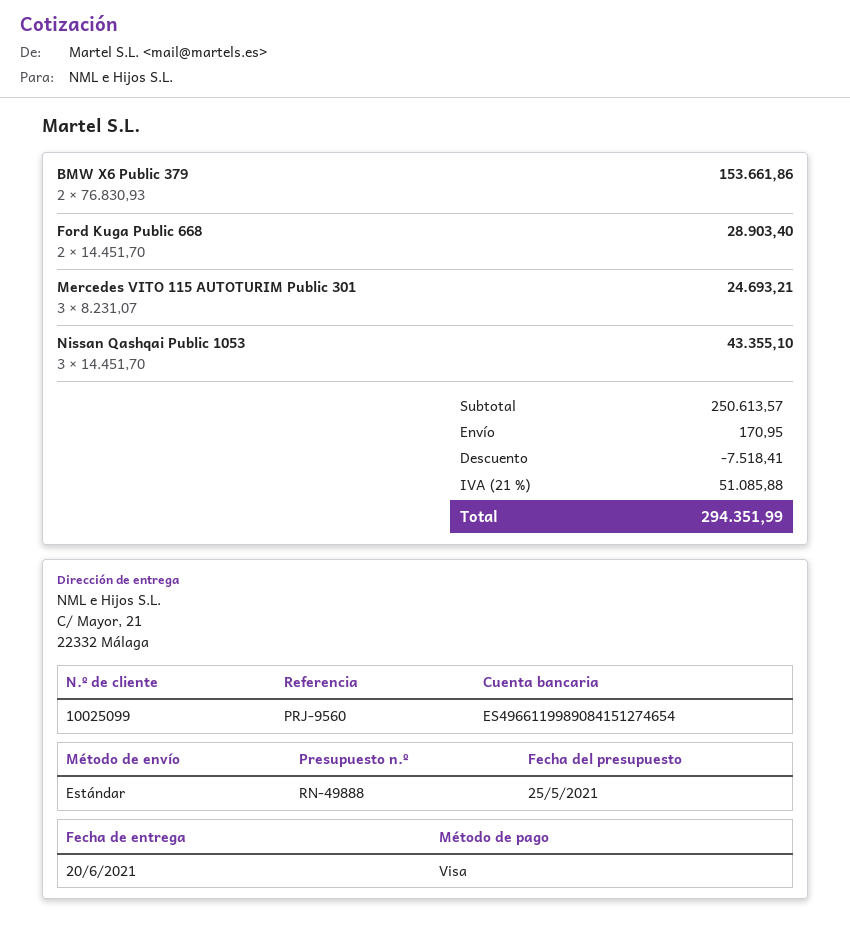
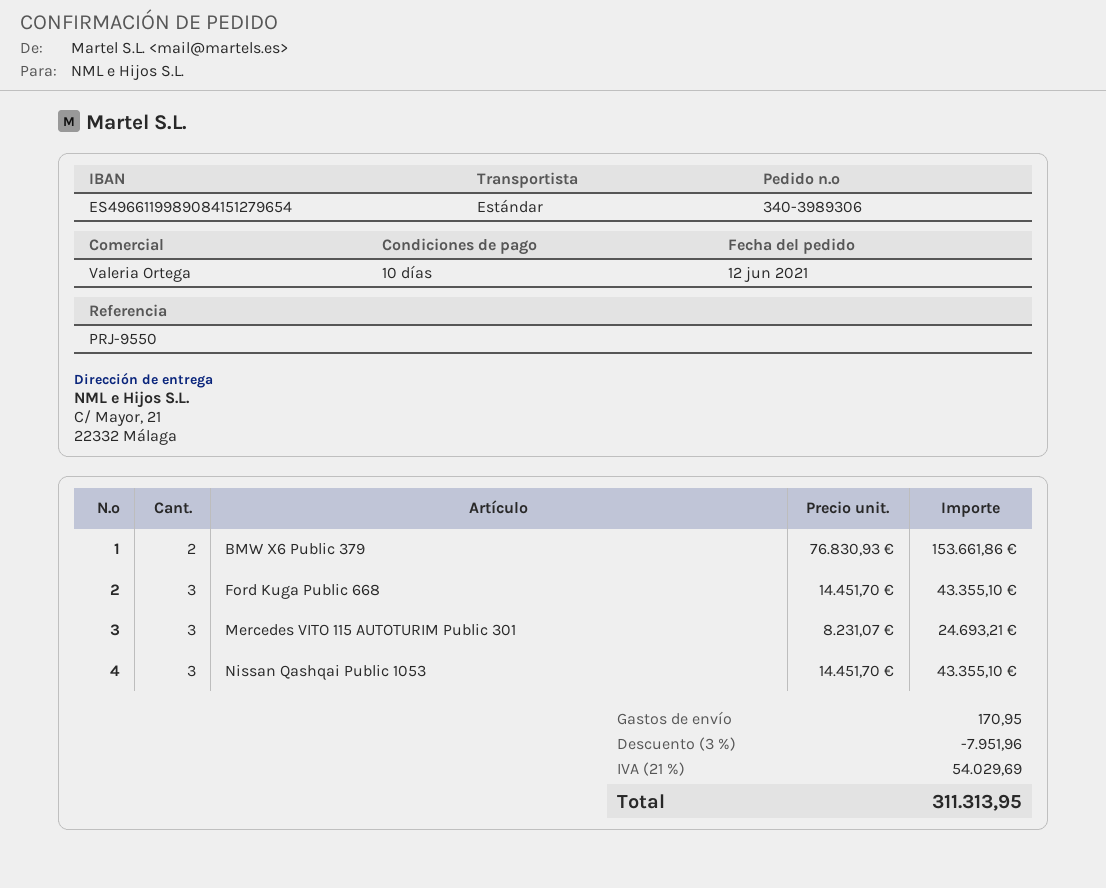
reference: PRJ-9560 -> PRJ-9550
bank account: ES4966119989084151274654 -> ES4966119989084151279654
Ford Kuga Public 668: 2 x 14451.70 = 28903.40 -> 3 x 14451.70 = 43355.10
discount: 7518.41 -> 7951.96
tax: 21% = 51085.88 -> 21% = 54029.69
total: 294351.99 -> 311313.95

